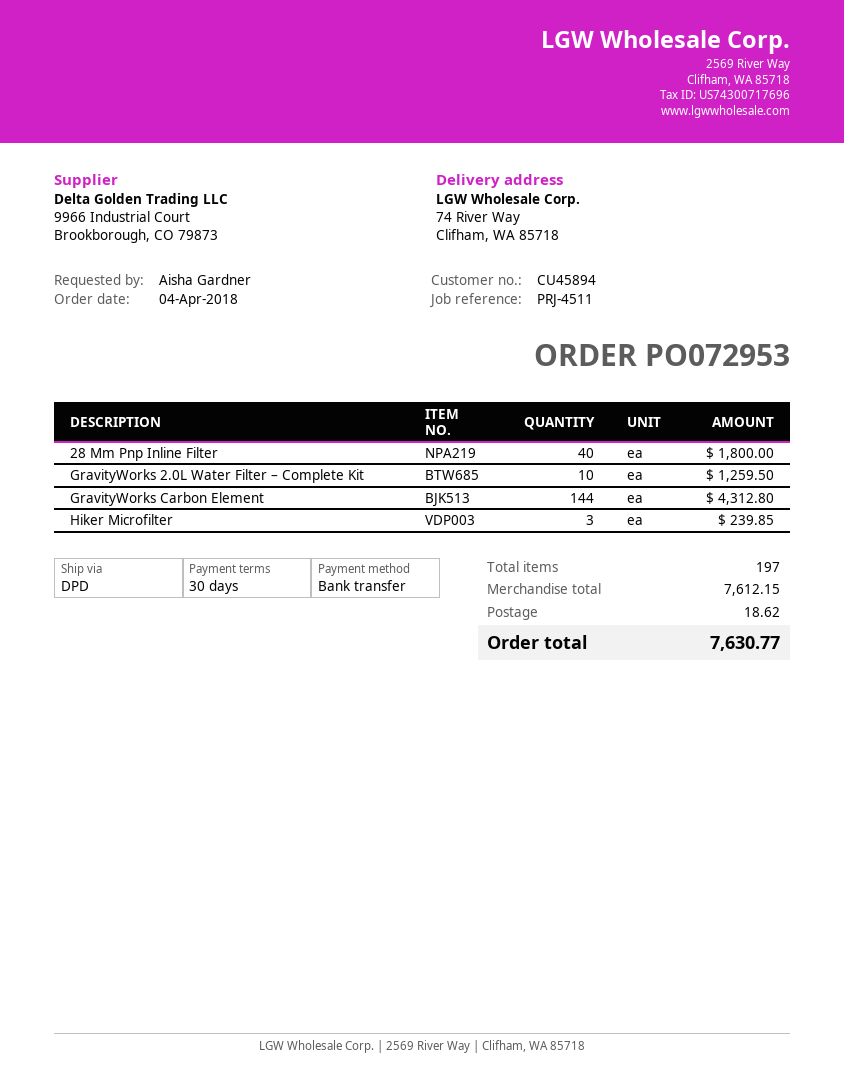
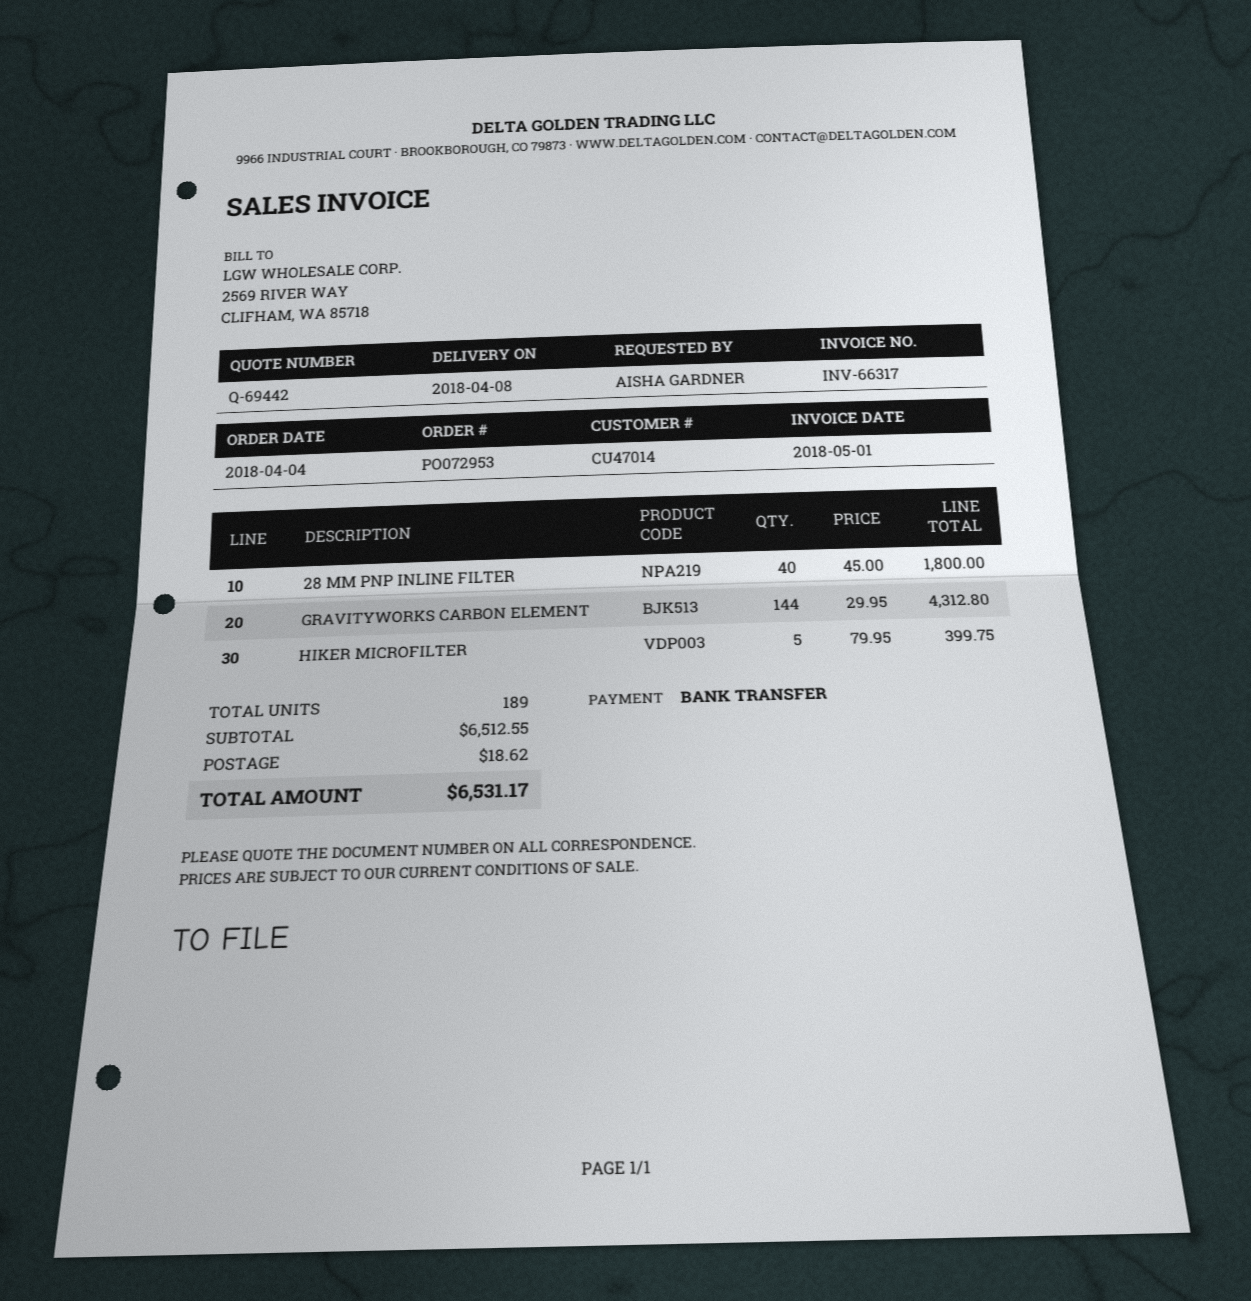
customer number: CU45894 -> CU47014
GravityWorks 2.0L Water Filter – Complete Kit: 10 for 1259.50 -> none
Hiker Microfilter: 3 for 239.85 -> 5 for 399.75
total quantity: 197 -> 189
subtotal: 7612.15 -> 6512.55
total: 7630.77 -> 6531.17

